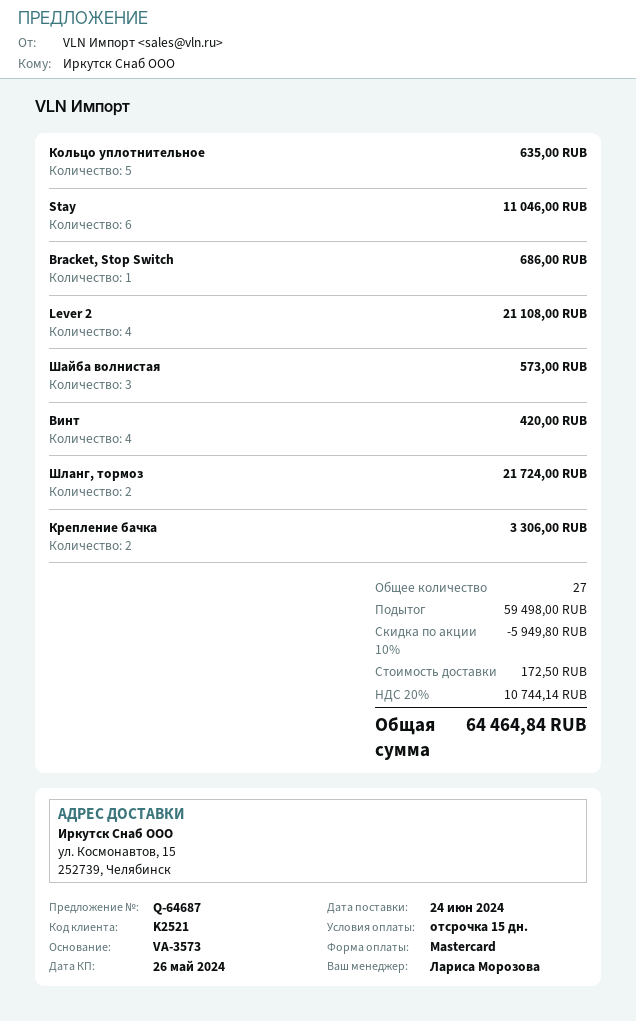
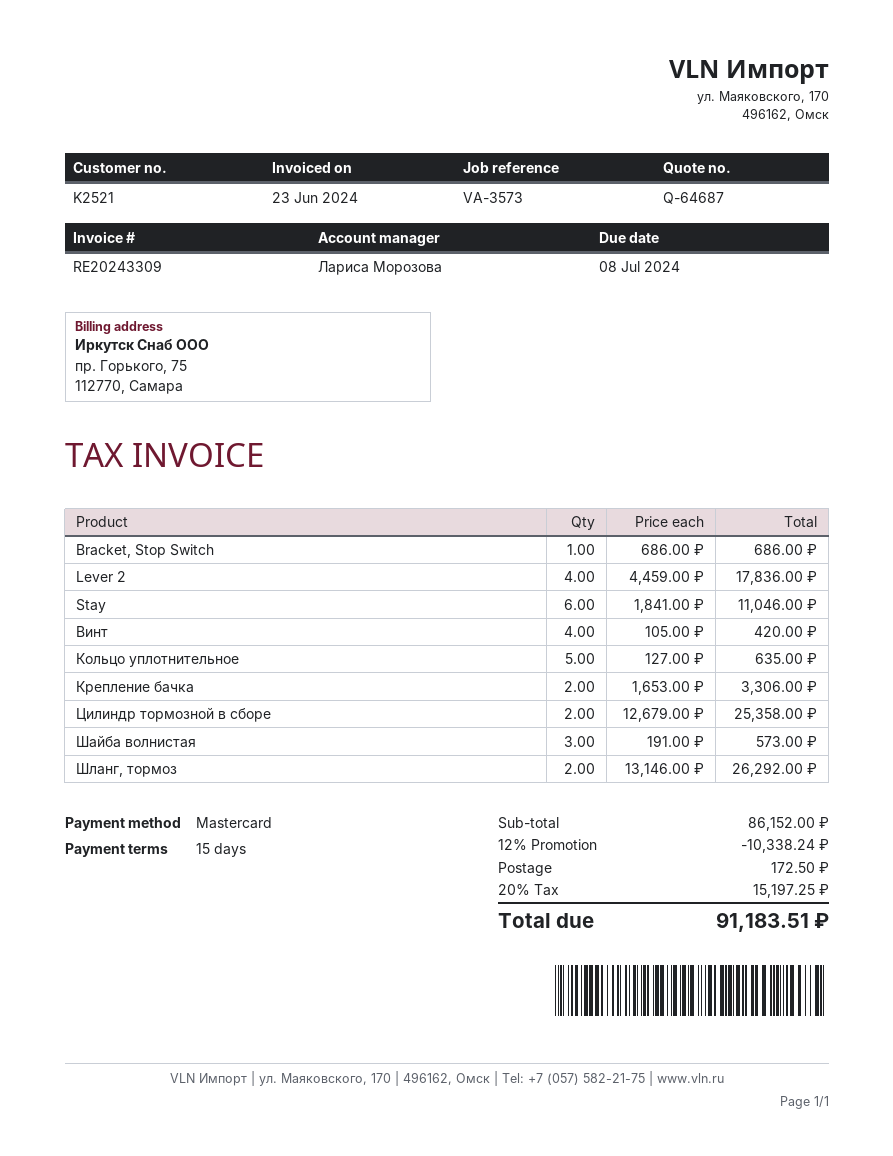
Lever 2: 4 for 21108.00 -> 4 for 17836.00
Шланг, тормоз: 2 for 21724.00 -> 2 for 26292.00
Цилиндр тормозной в сборе: none -> 2 for 25358.00
subtotal: 59498.00 -> 86152.00
discount: 10% = 5949.80 -> 12% = 10338.24
tax: 20% = 10744.14 -> 20% = 15197.25
total: 64464.84 -> 91183.51

